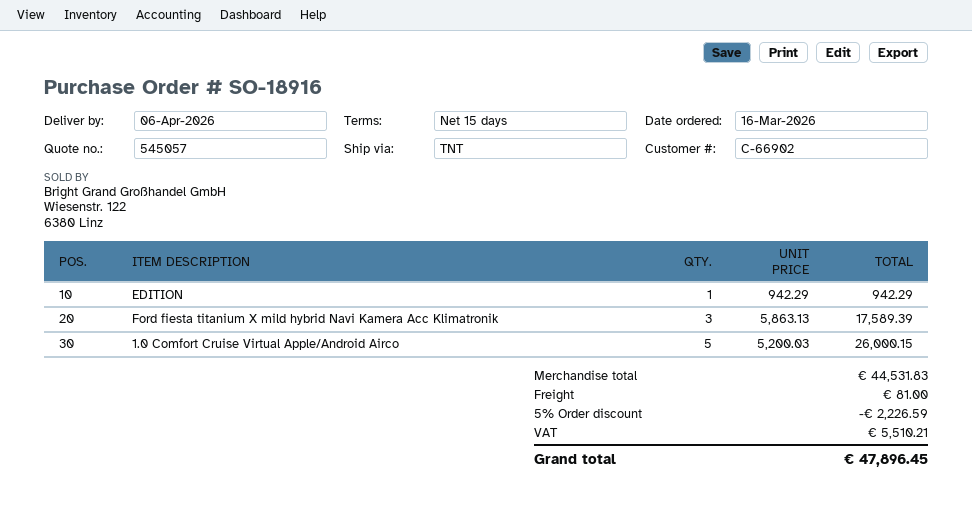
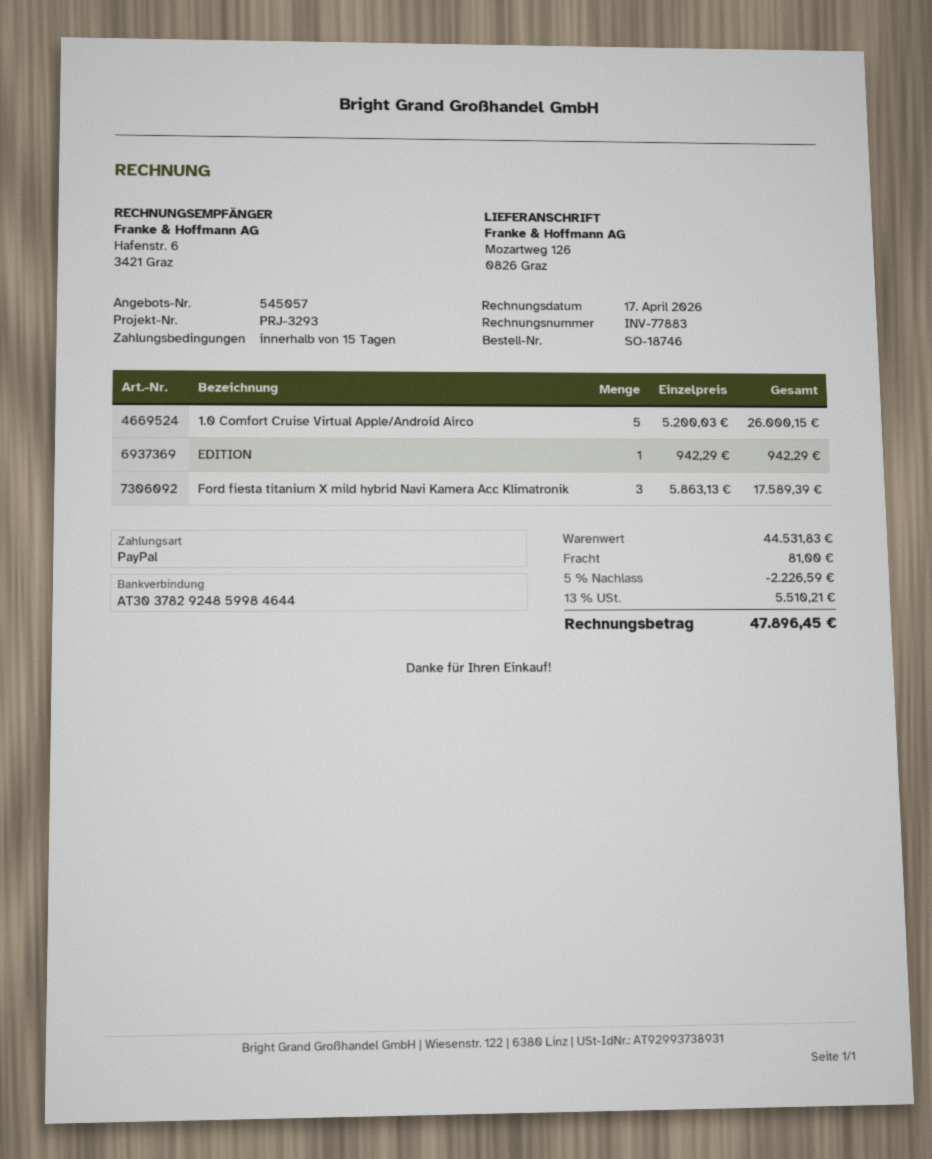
order number: SO-18916 -> SO-18746

